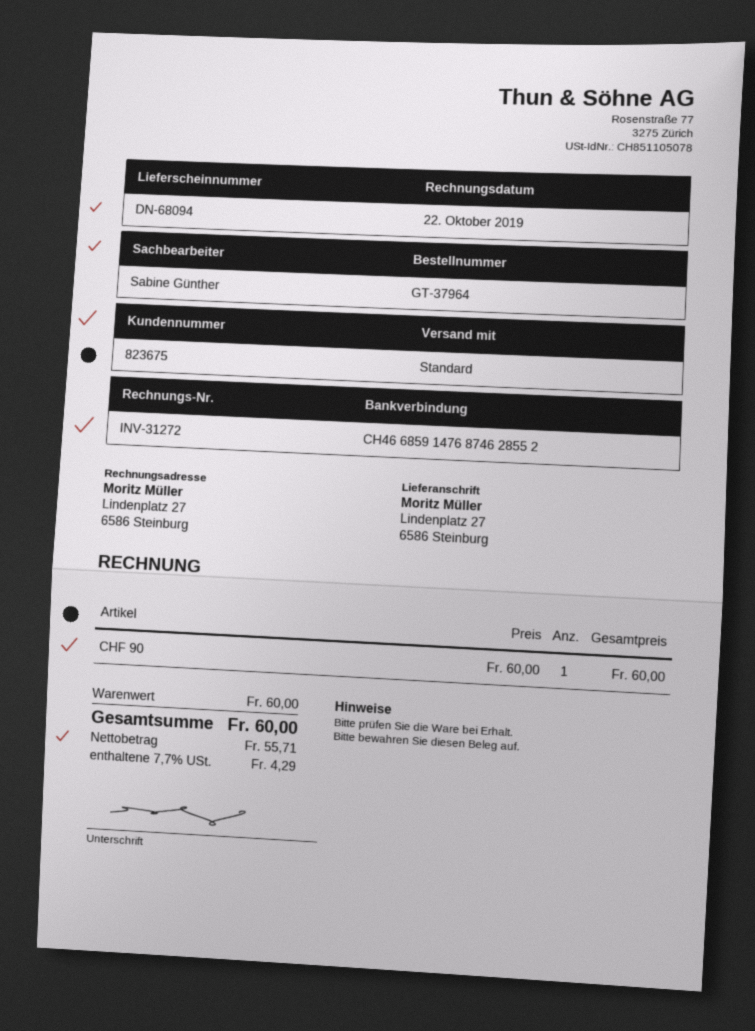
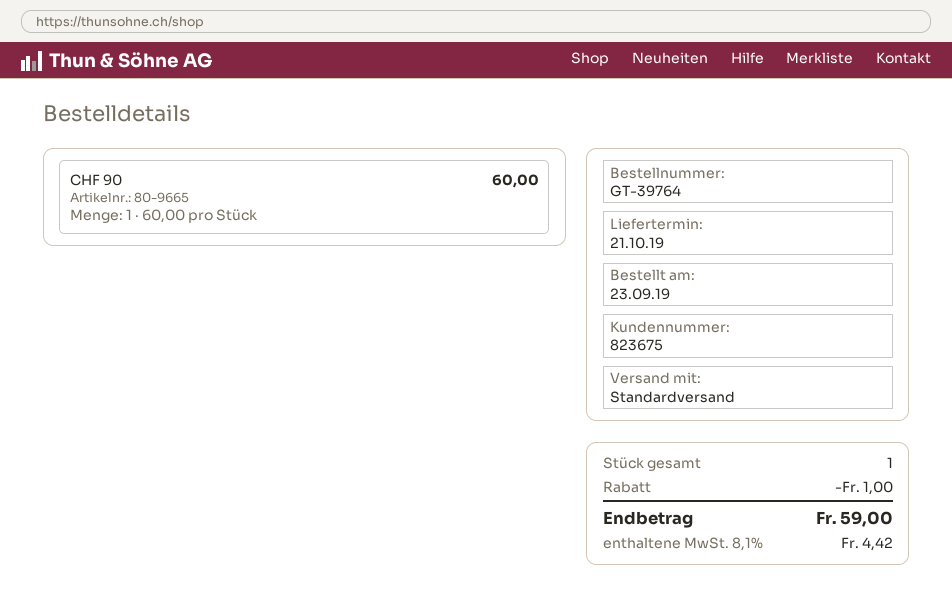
order number: GT-37964 -> GT-39764
discount: none -> 1.00
tax: 7.7% = 4.29 -> 8.1% = 4.42
total: 60.00 -> 59.00

